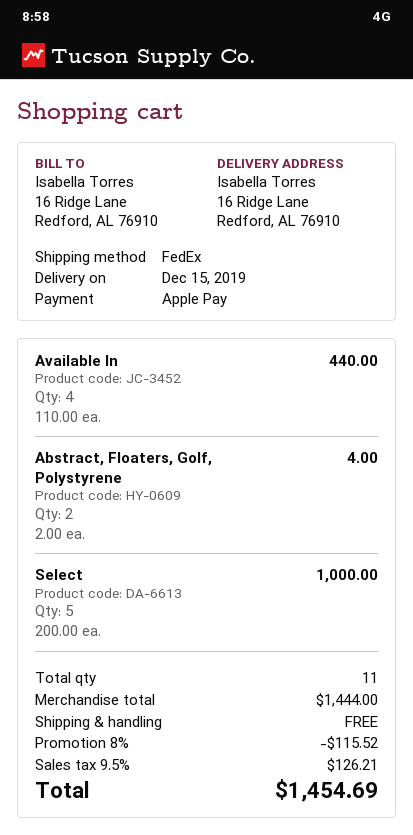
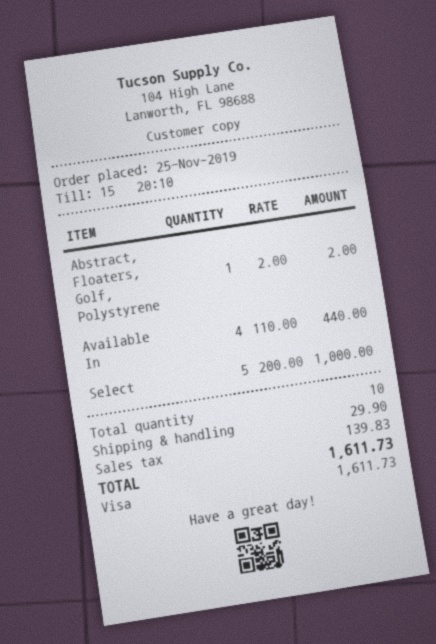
payment method: Apple Pay -> Visa
Abstract, Floaters, Golf, Polystyrene: 2 x 2.00 = 4.00 -> 1 x 2.00 = 2.00
total quantity: 11 -> 10
discount: 8% = 115.52 -> none
shipping: 0.00 -> 29.90
tax: 126.21 -> 139.83
total: 1454.69 -> 1611.73

